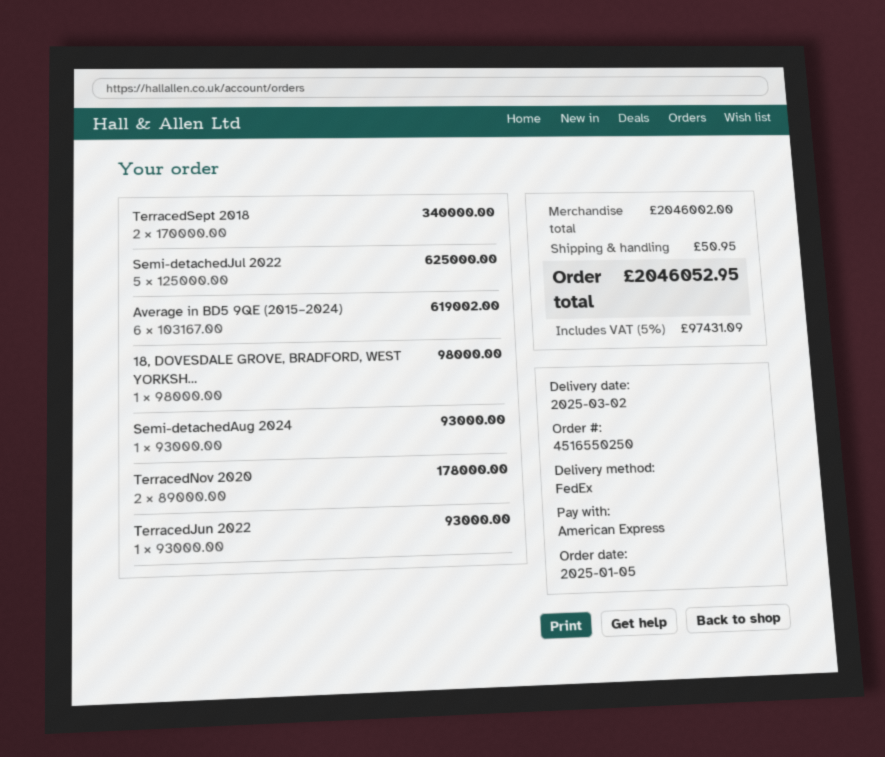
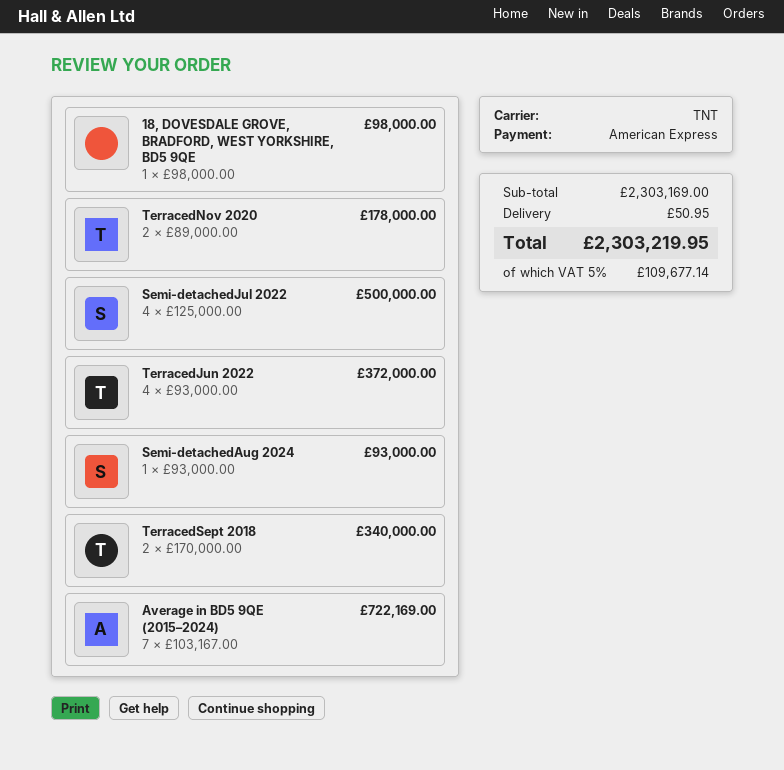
shipping method: FedEx -> TNT
Semi-detachedJul 2022: 5 x 125000.00 = 625000.00 -> 4 x 125000.00 = 500000.00
Average in BD5 9QE (2015–2024): 6 x 103167.00 = 619002.00 -> 7 x 103167.00 = 722169.00
TerracedJun 2022: 1 x 93000.00 = 93000.00 -> 4 x 93000.00 = 372000.00
subtotal: 2046002.00 -> 2303169.00
tax: 5% = 97431.09 -> 5% = 109677.14
total: 2046052.95 -> 2303219.95

